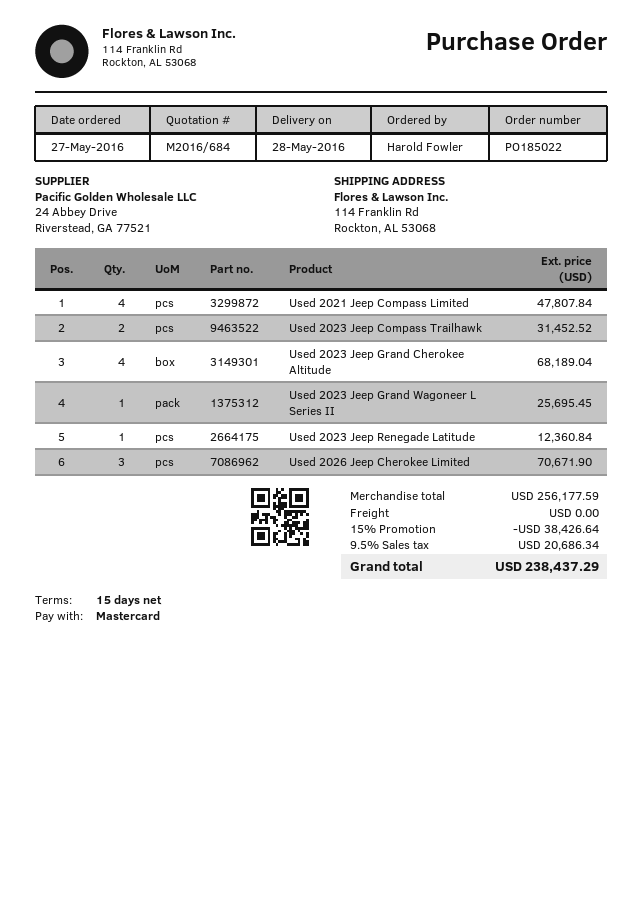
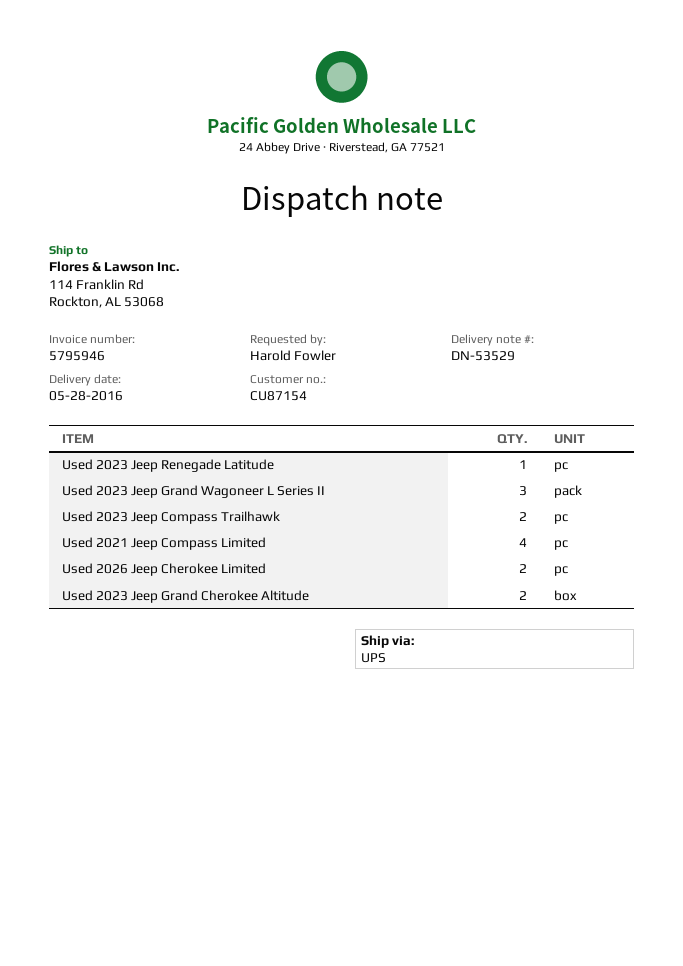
Used 2023 Jeep Grand Cherokee Altitude: 4 -> 2
Used 2023 Jeep Grand Wagoneer L Series II: 1 -> 3
Used 2026 Jeep Cherokee Limited: 3 -> 2

